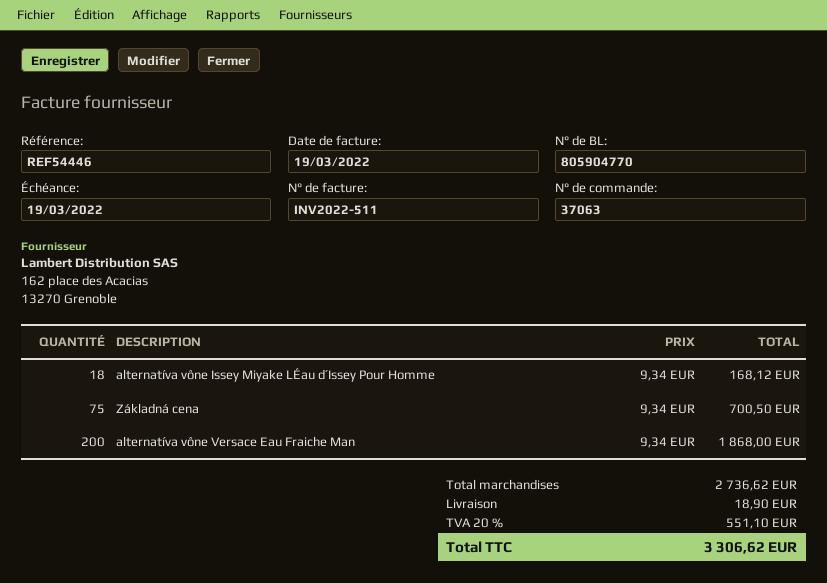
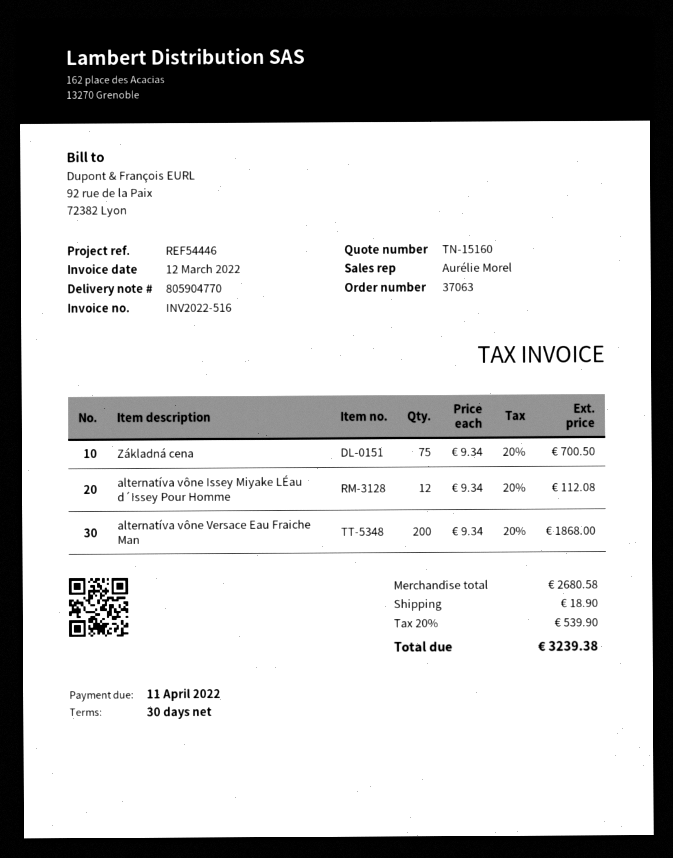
invoice number: INV2022-511 -> INV2022-516
invoice date: 2022-03-19 -> 2022-03-12
due date: 2022-03-19 -> 2022-04-11
alternatíva vône Issey Miyake LÉau d´Issey Pour Homme: 18 x 9.34 = 168.12 -> 12 x 9.34 = 112.08
subtotal: 2736.62 -> 2680.58
tax: 20% = 551.10 -> 20% = 539.90
total: 3306.62 -> 3239.38

